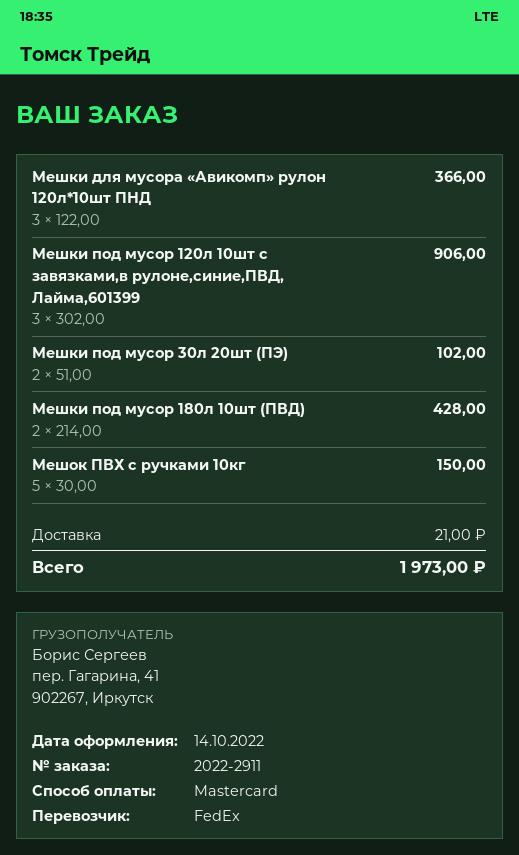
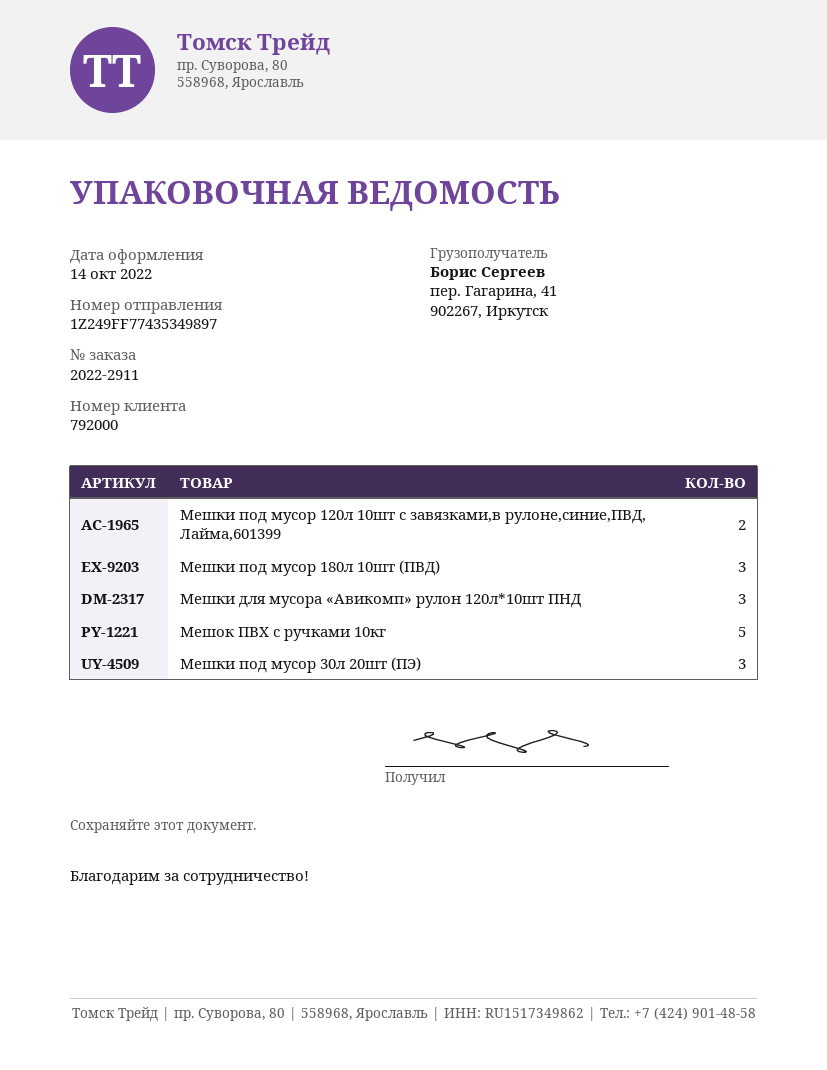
Мешки под мусор 120л 10шт с завязками,в рулоне,синие,ПВД, Лайма,601399: 3 -> 2
Мешки под мусор 30л 20шт (ПЭ): 2 -> 3
Мешки под мусор 180л 10шт (ПВД): 2 -> 3

